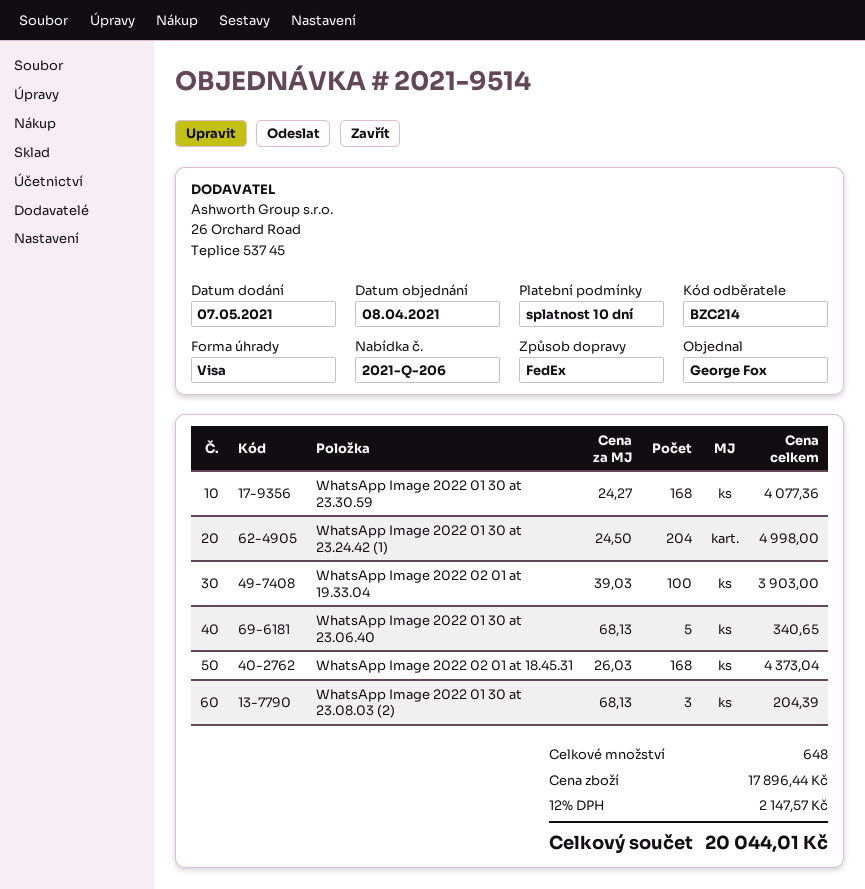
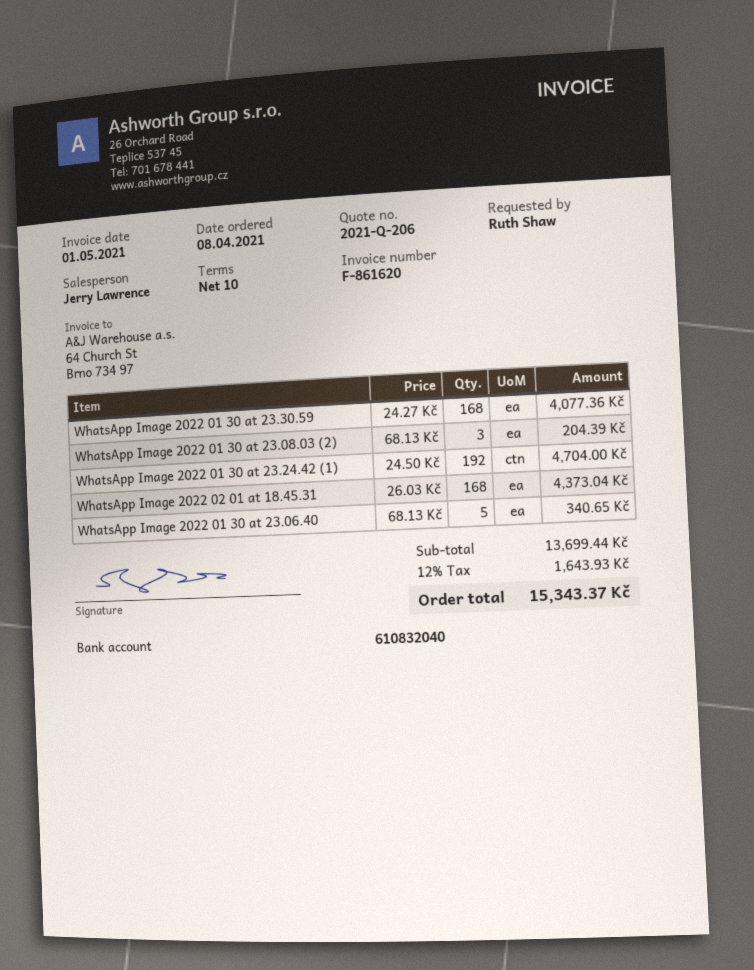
ordered by: George Fox -> Ruth Shaw
WhatsApp Image 2022 01 30 at 23.24.42 (1): 204 x 24.50 = 4998.00 -> 192 x 24.50 = 4704.00
WhatsApp Image 2022 02 01 at 19.33.04: 100 x 39.03 = 3903.00 -> none
subtotal: 17896.44 -> 13699.44
tax: 12% = 2147.57 -> 12% = 1643.93
total: 20044.01 -> 15343.37

